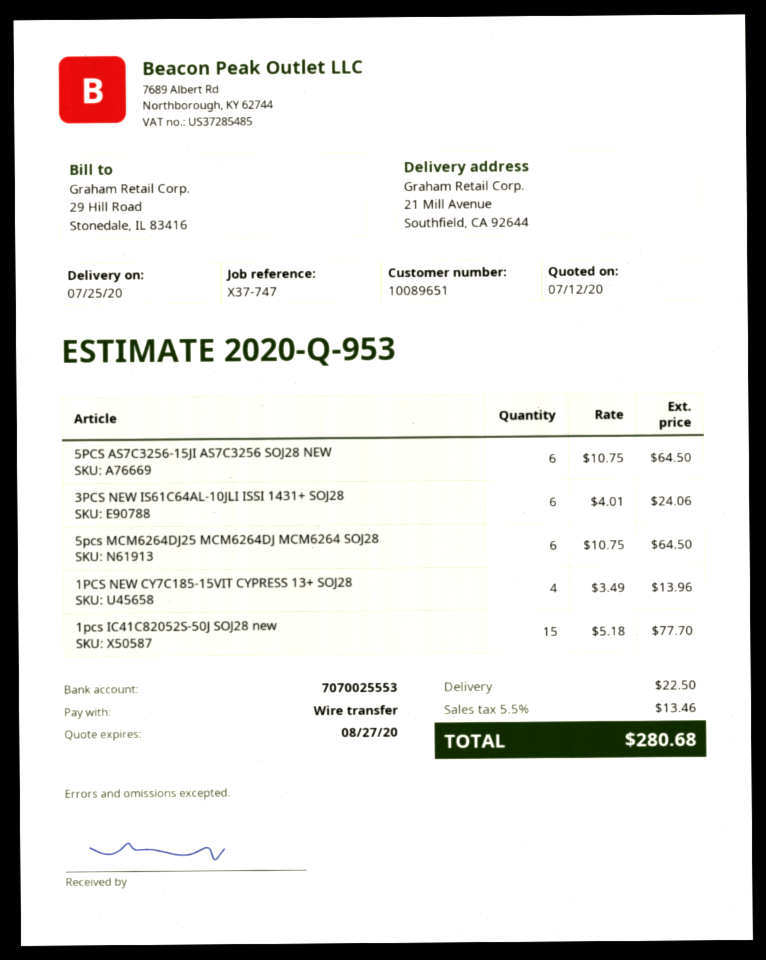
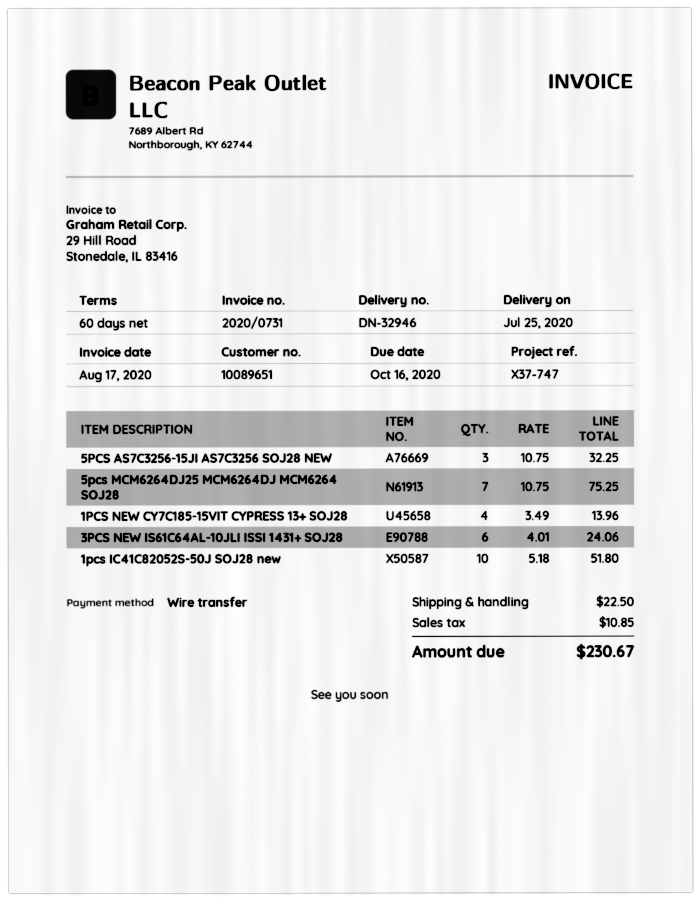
5PCS AS7C3256-15JI AS7C3256 SOJ28 NEW: 6 x 10.75 = 64.50 -> 3 x 10.75 = 32.25
5pcs MCM6264DJ25 MCM6264DJ MCM6264 SOJ28: 6 x 10.75 = 64.50 -> 7 x 10.75 = 75.25
1pcs IC41C82052S-50J SOJ28 new: 15 x 5.18 = 77.70 -> 10 x 5.18 = 51.80
tax: 13.46 -> 10.85
total: 280.68 -> 230.67

